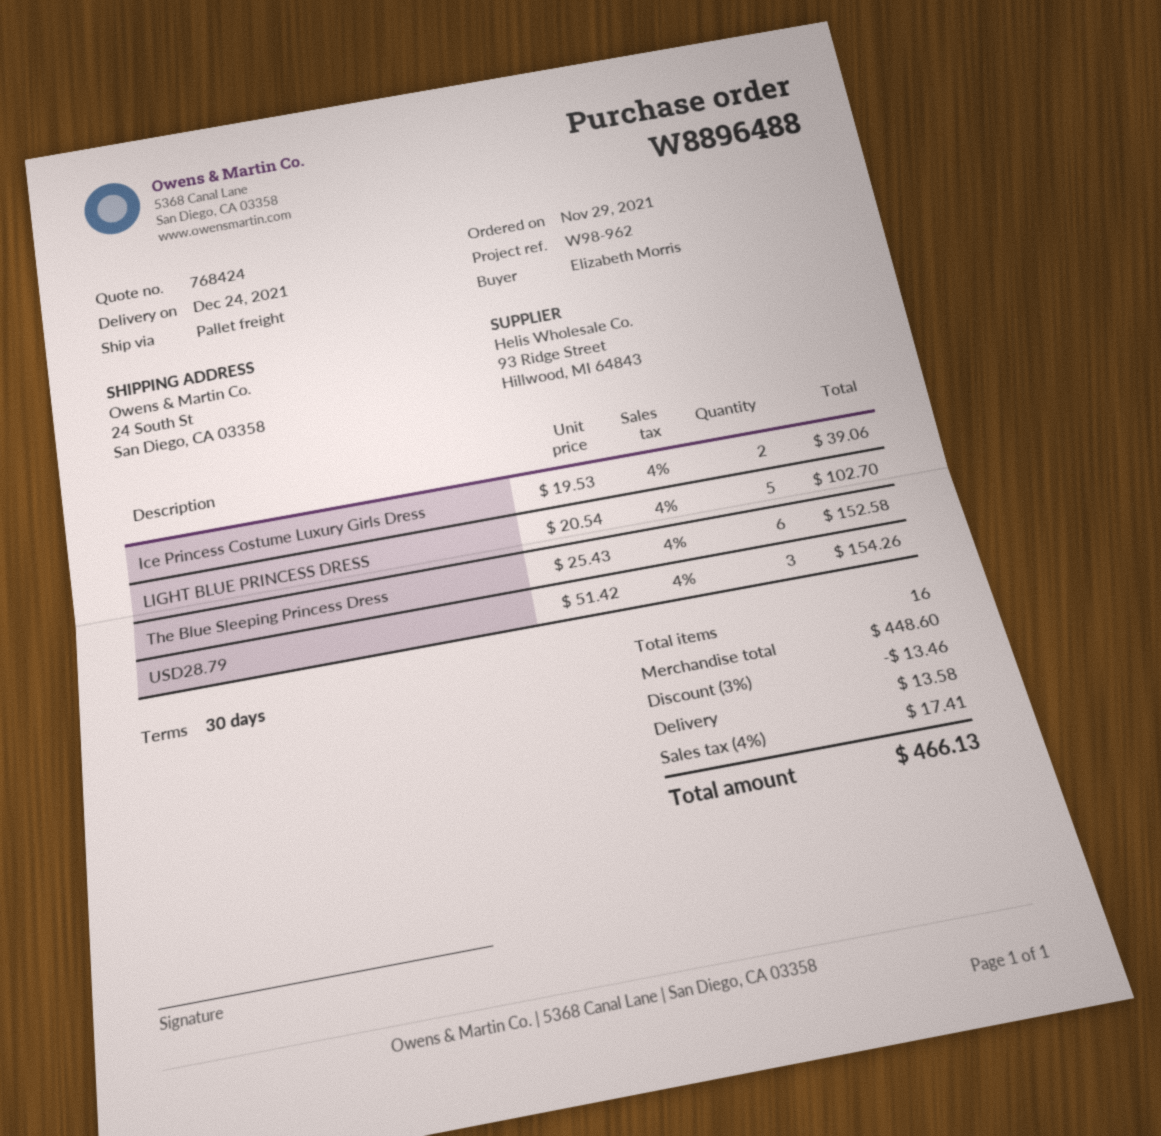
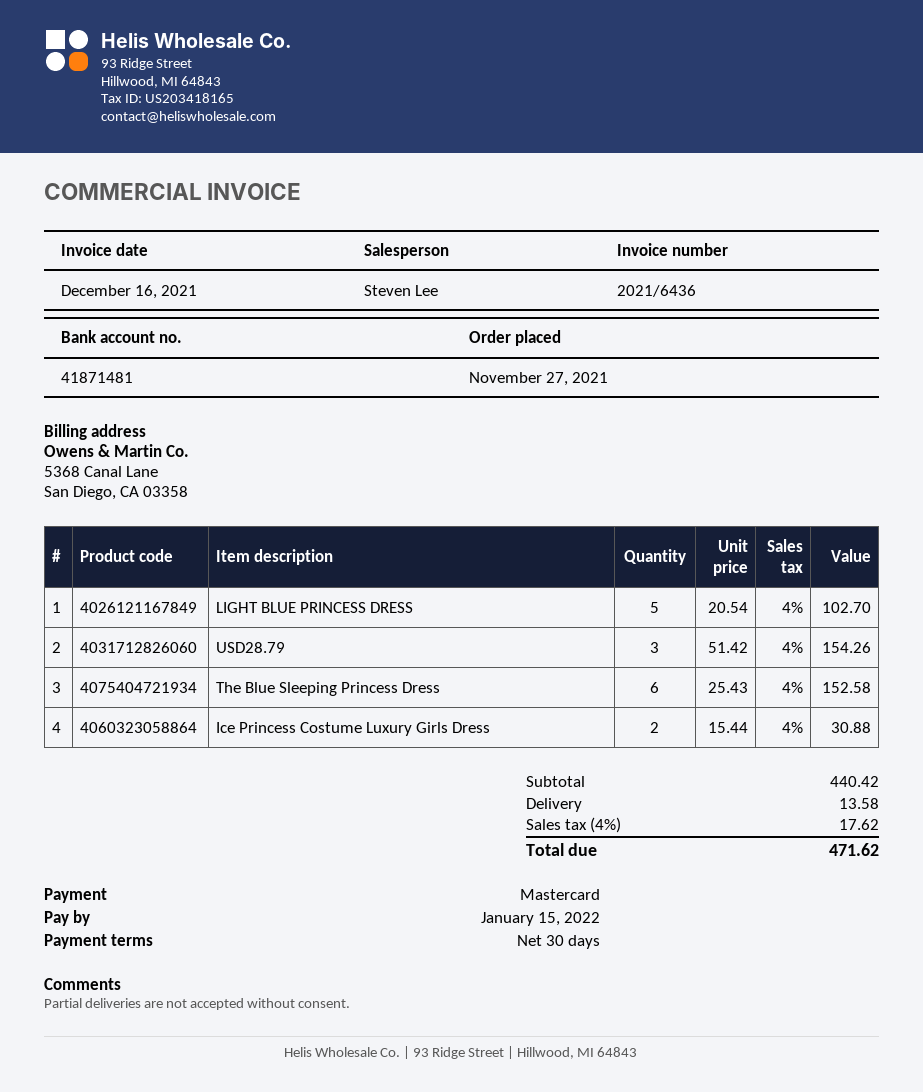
order date: 2021-11-29 -> 2021-11-27
Ice Princess Costume Luxury Girls Dress: 2 x 19.53 = 39.06 -> 2 x 15.44 = 30.88
subtotal: 448.60 -> 440.42
discount: 3% = 13.46 -> none
tax: 4% = 17.41 -> 4% = 17.62
total: 466.13 -> 471.62

